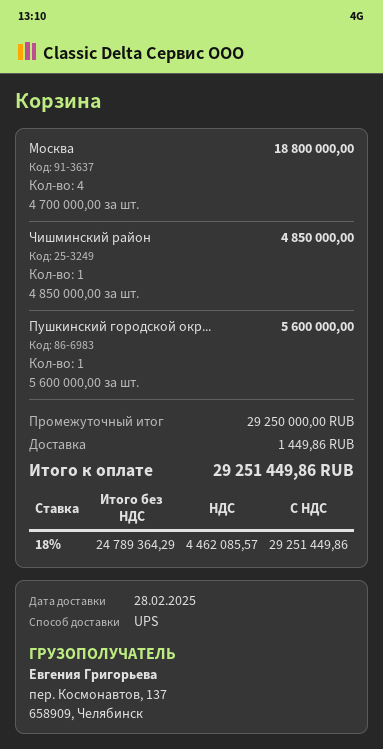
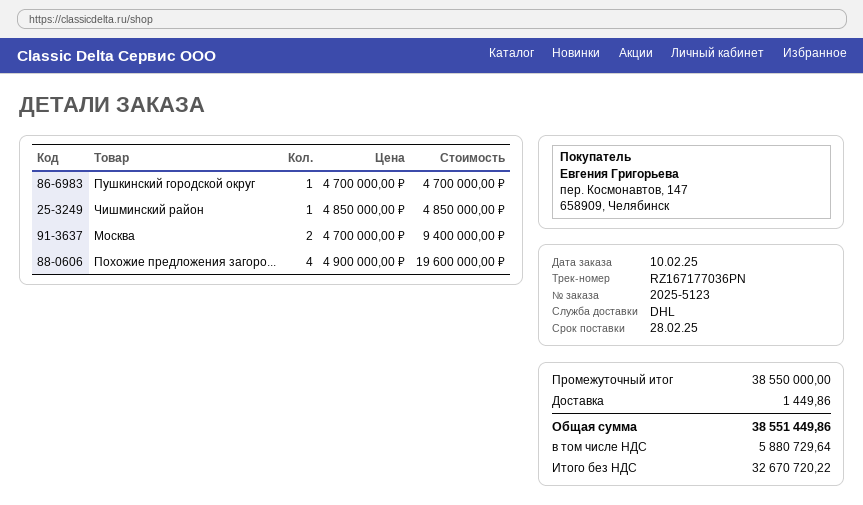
shipping method: UPS -> DHL
Москва: 4 x 4700000.00 = 18800000.00 -> 2 x 4700000.00 = 9400000.00
Пушкинский городской окр...: 1 x 5600000.00 = 5600000.00 -> 1 x 4700000.00 = 4700000.00
Похожие предложения загоро...: none -> 4 x 4900000.00 = 19600000.00
subtotal: 29250000.00 -> 38550000.00
net: 24789364.29 -> 32670720.22
tax: 4462085.57 -> 5880729.64
total: 29251449.86 -> 38551449.86

